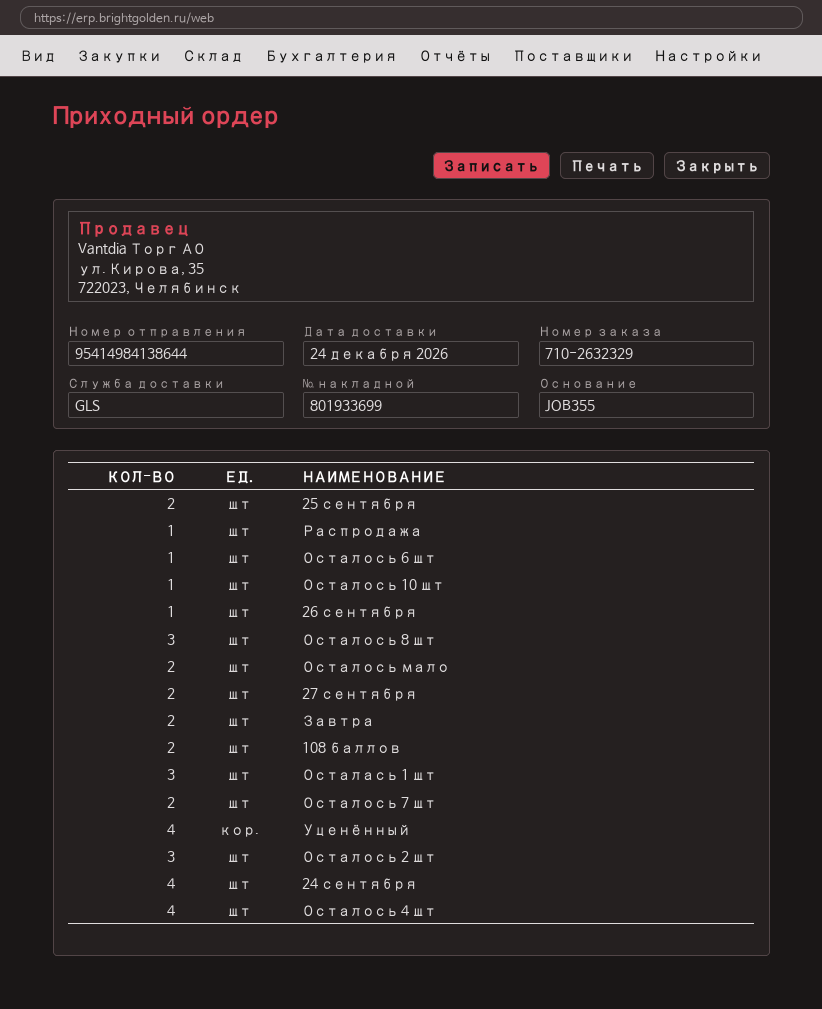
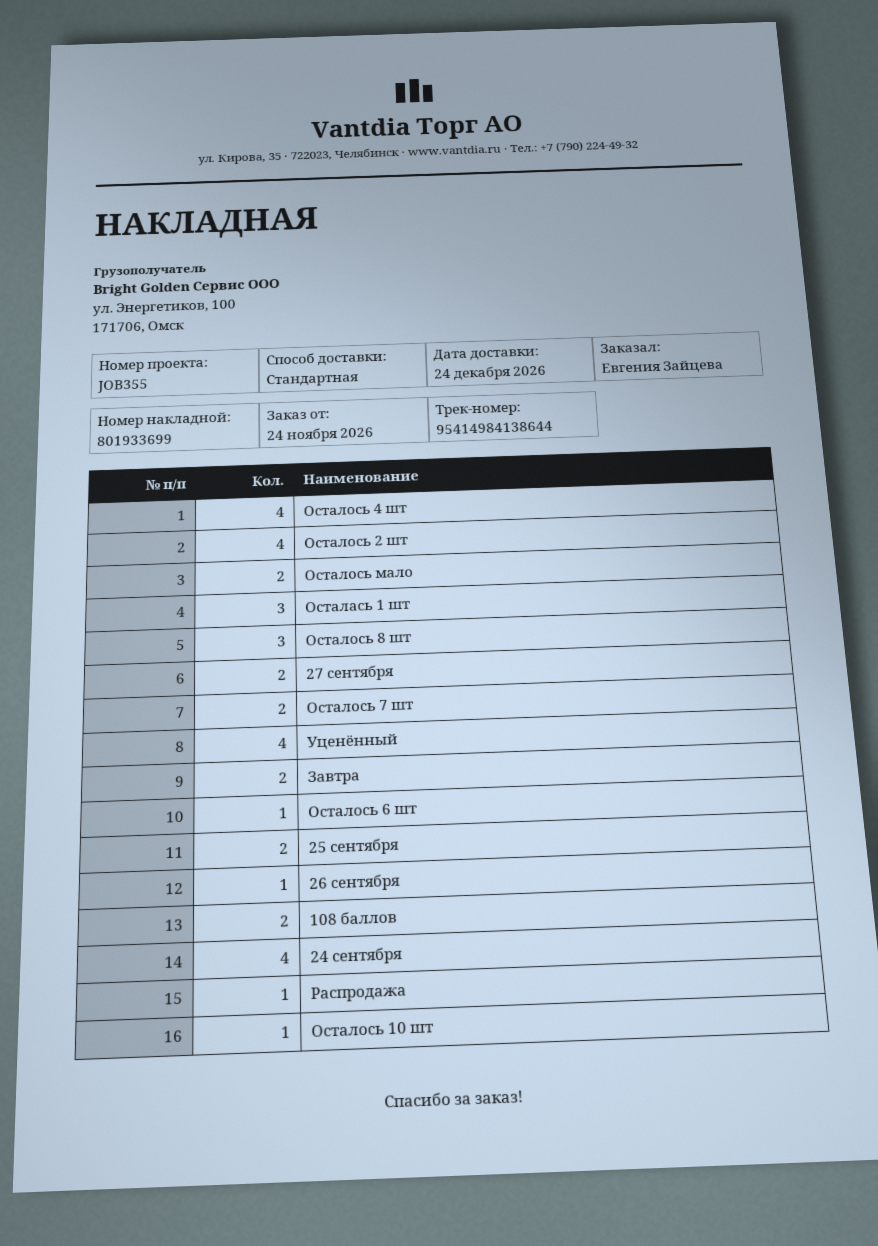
shipping method: GLS -> standard
Осталось 2 шт: 3 -> 4

